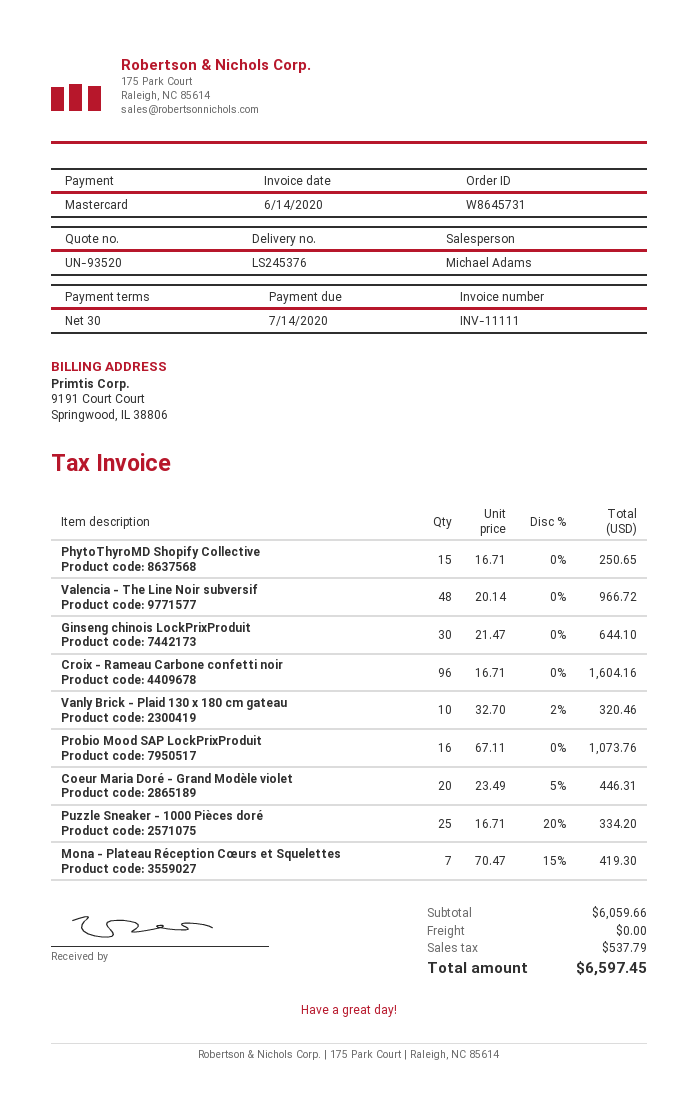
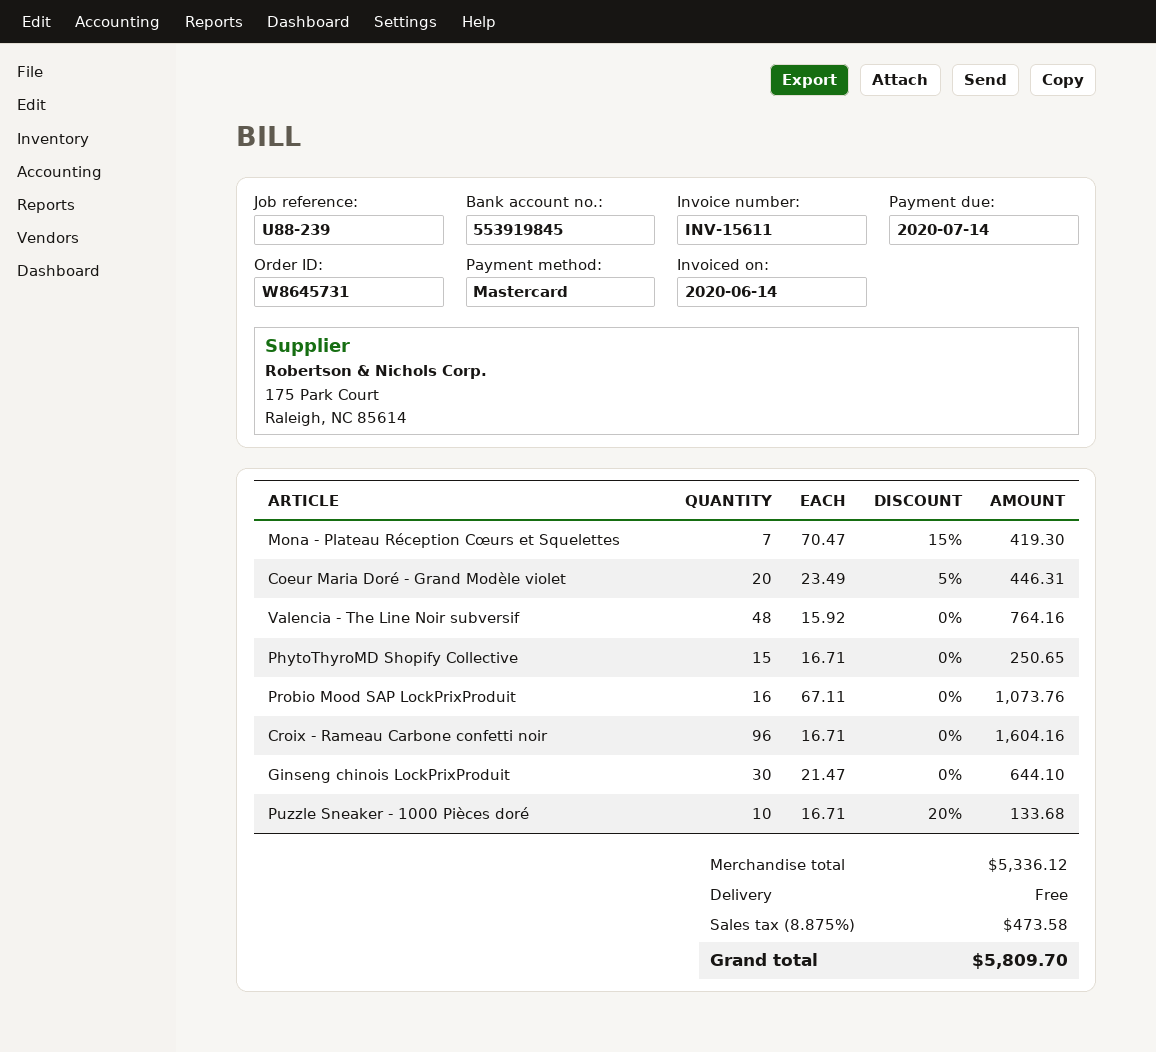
invoice number: INV-11111 -> INV-15611
Valencia - The Line Noir subversif: 48 x 20.14 = 966.72 -> 48 x 15.92 = 764.16
Vanly Brick - Plaid 130 x 180 cm gateau: 10 x 32.70 - 2% = 320.46 -> none
Puzzle Sneaker - 1000 Pièces doré: 25 x 16.71 - 20% = 334.20 -> 10 x 16.71 - 20% = 133.68
subtotal: 6059.66 -> 5336.12
tax: 537.79 -> 473.58
total: 6597.45 -> 5809.70

